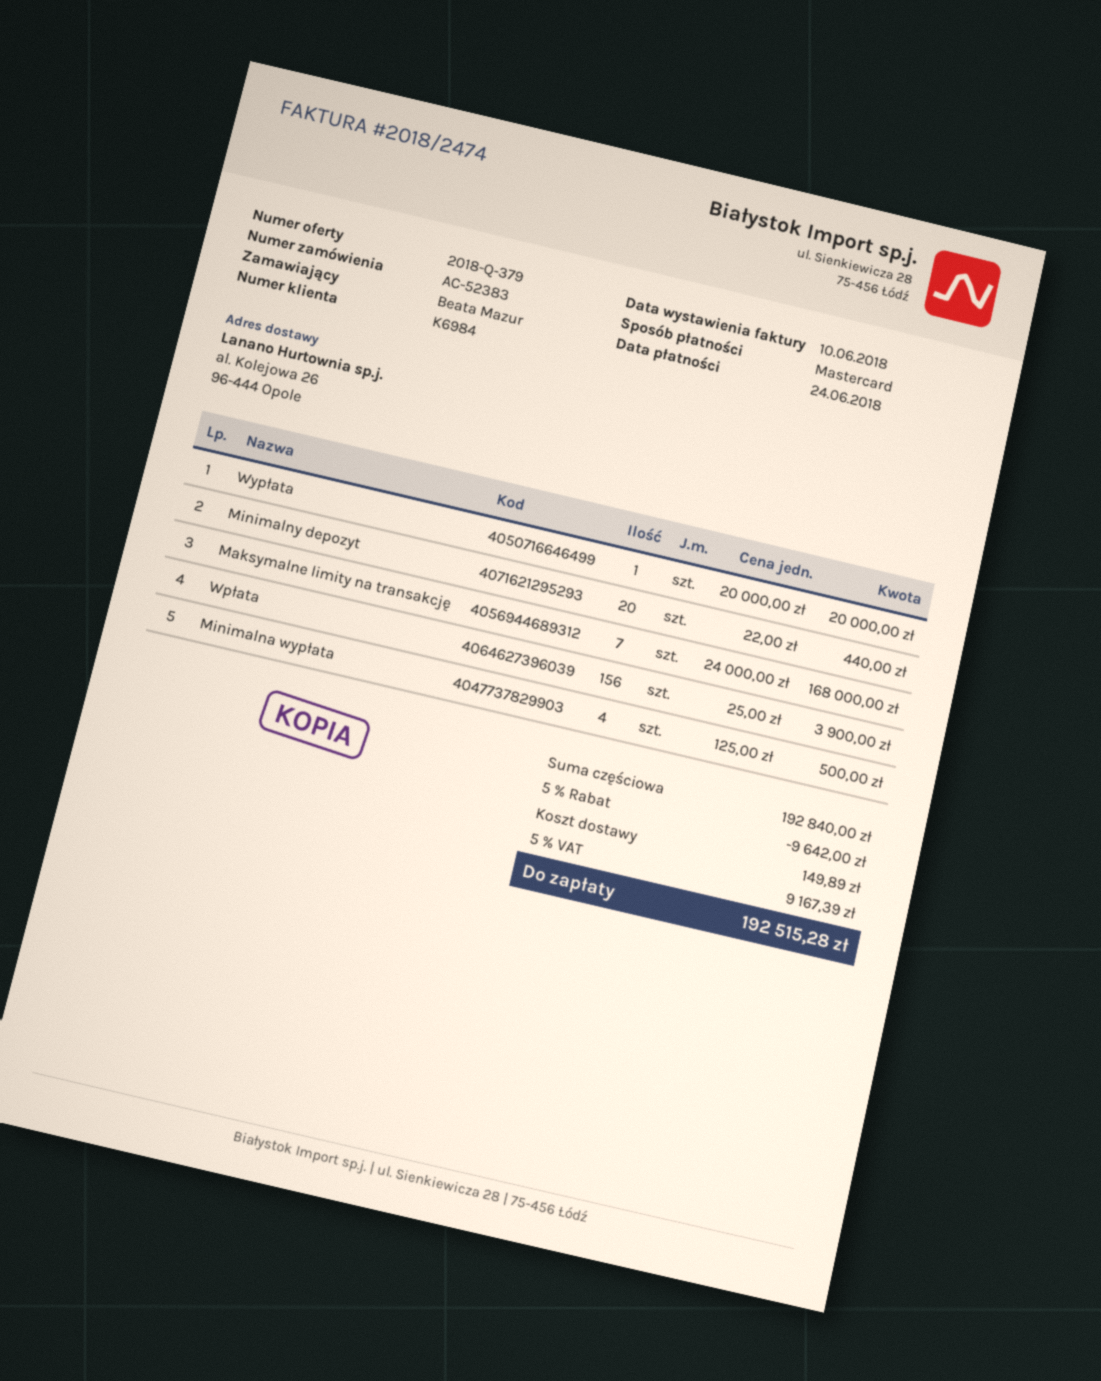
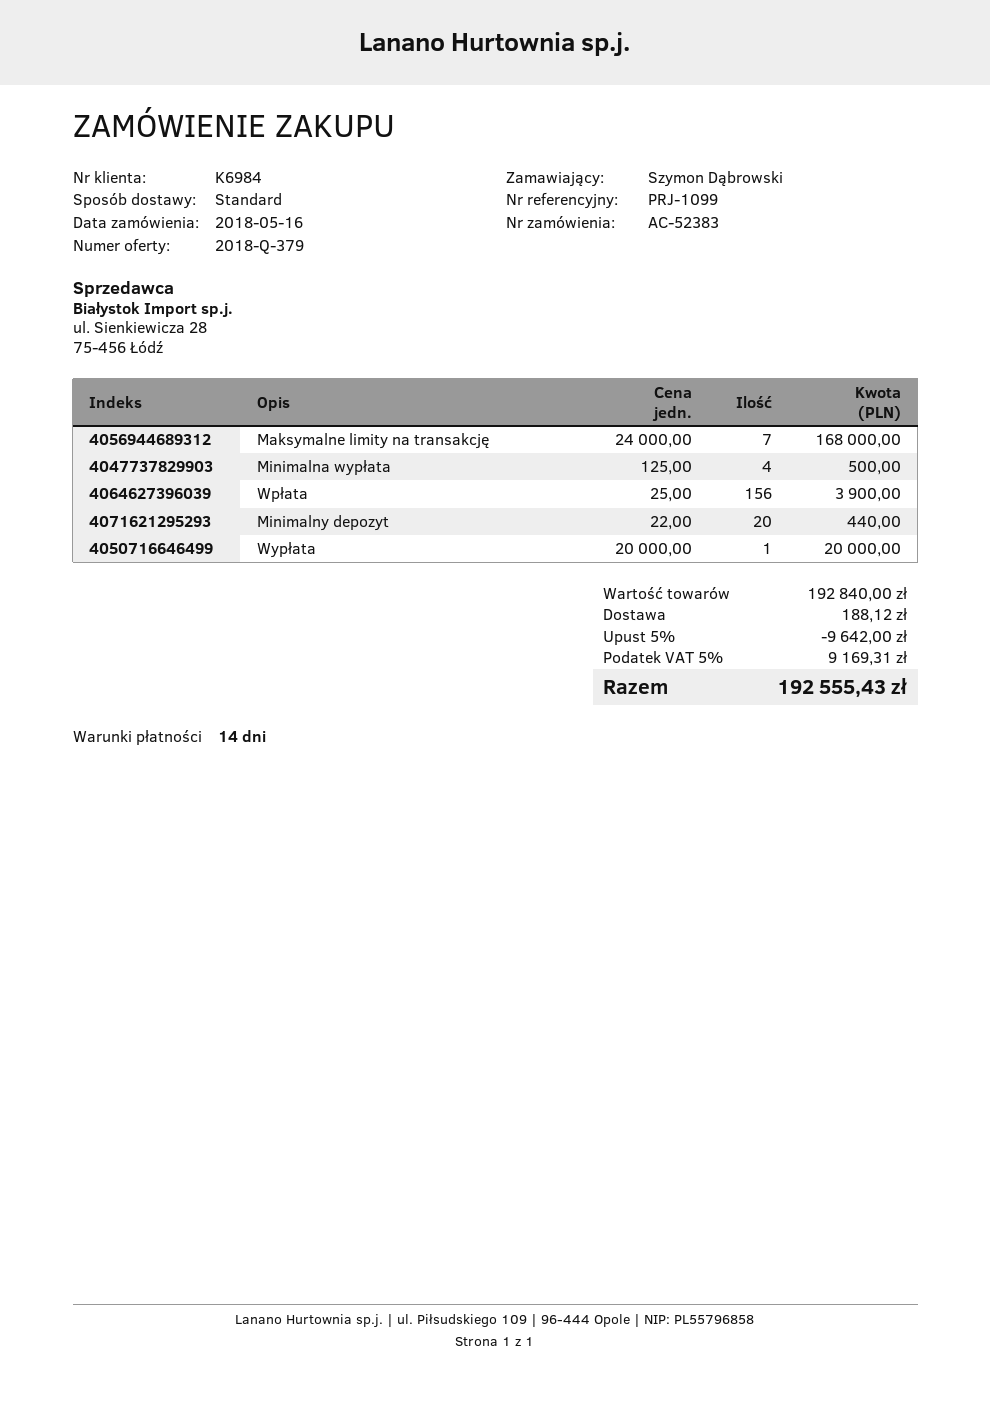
ordered by: Beata Mazur -> Szymon Dąbrowski
shipping: 149.89 -> 188.12
tax: 5% = 9167.39 -> 5% = 9169.31
total: 192515.28 -> 192555.43

